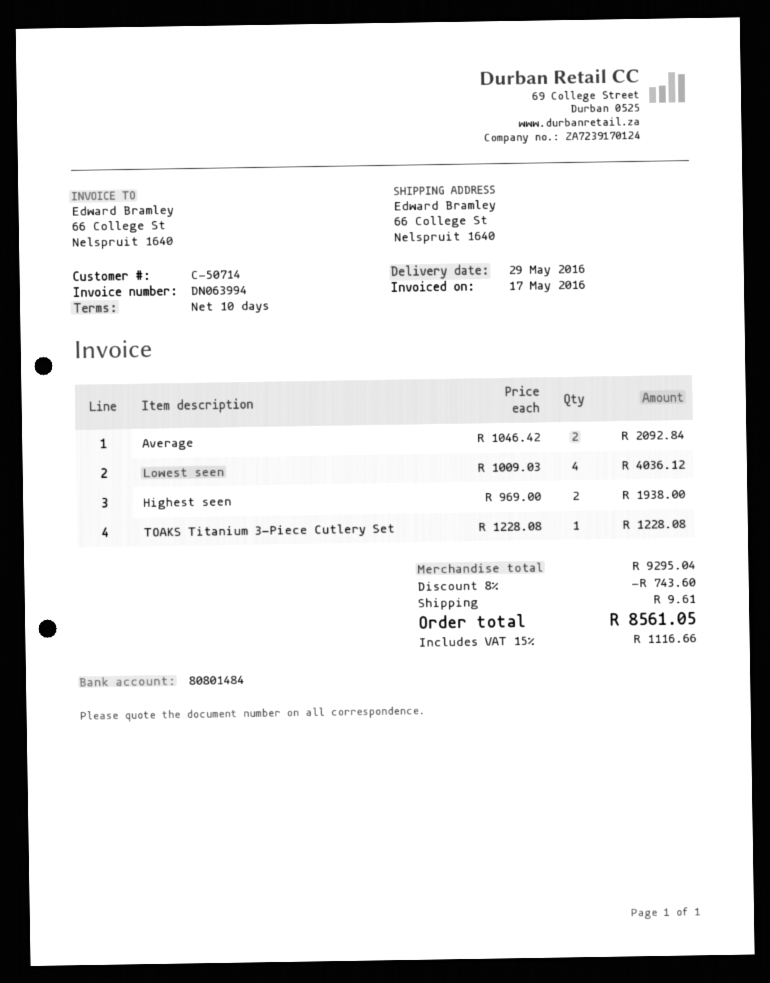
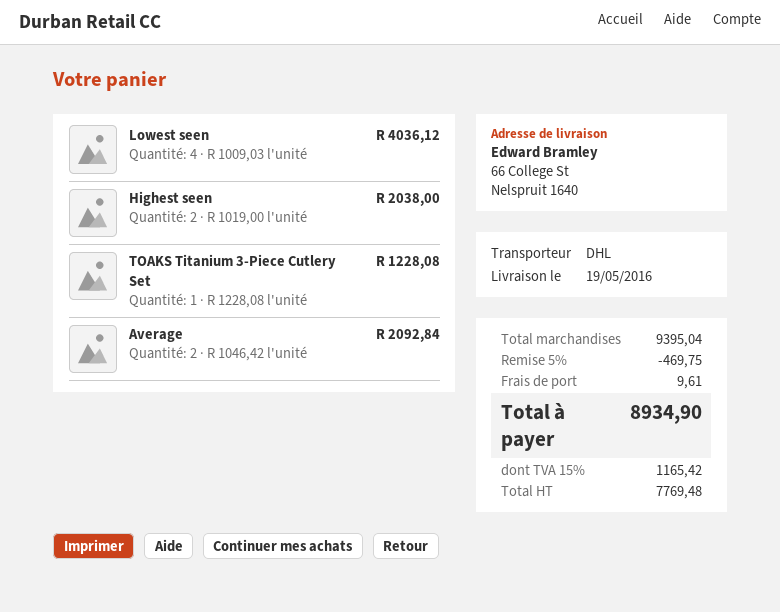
delivery date: 2016-05-29 -> 2016-05-19
Highest seen: 2 x 969.00 = 1938.00 -> 2 x 1019.00 = 2038.00
subtotal: 9295.04 -> 9395.04
discount: 8% = 743.60 -> 5% = 469.75
tax: 15% = 1116.66 -> 15% = 1165.42
total: 8561.05 -> 8934.90

